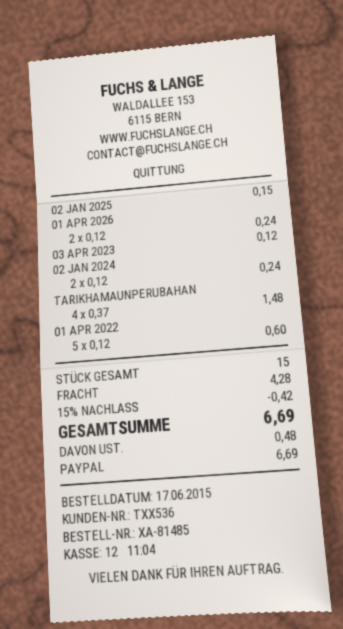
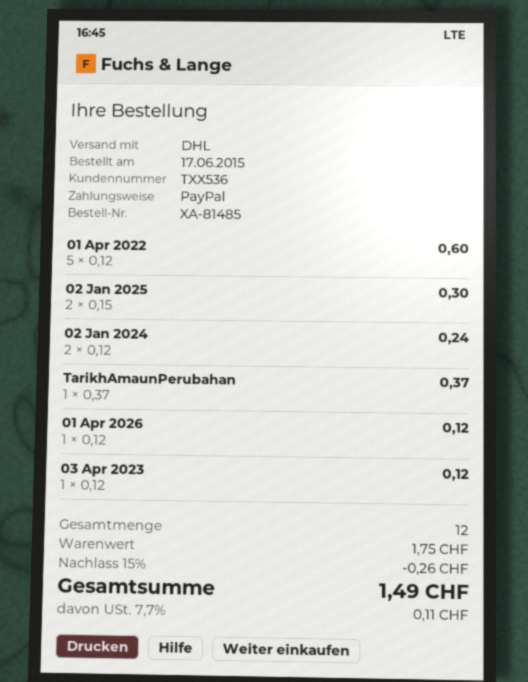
02 JAN 2025: 1 x 0.15 = 0.15 -> 2 x 0.15 = 0.30
01 APR 2026: 2 x 0.12 = 0.24 -> 1 x 0.12 = 0.12
TARIKHAMAUNPERUBAHAN: 4 x 0.37 = 1.48 -> 1 x 0.37 = 0.37
total quantity: 15 -> 12
discount: 15% = 0.42 -> 15% = 0.26
shipping: 4.28 -> none
tax: 0.48 -> 0.11
total: 6.69 -> 1.49

